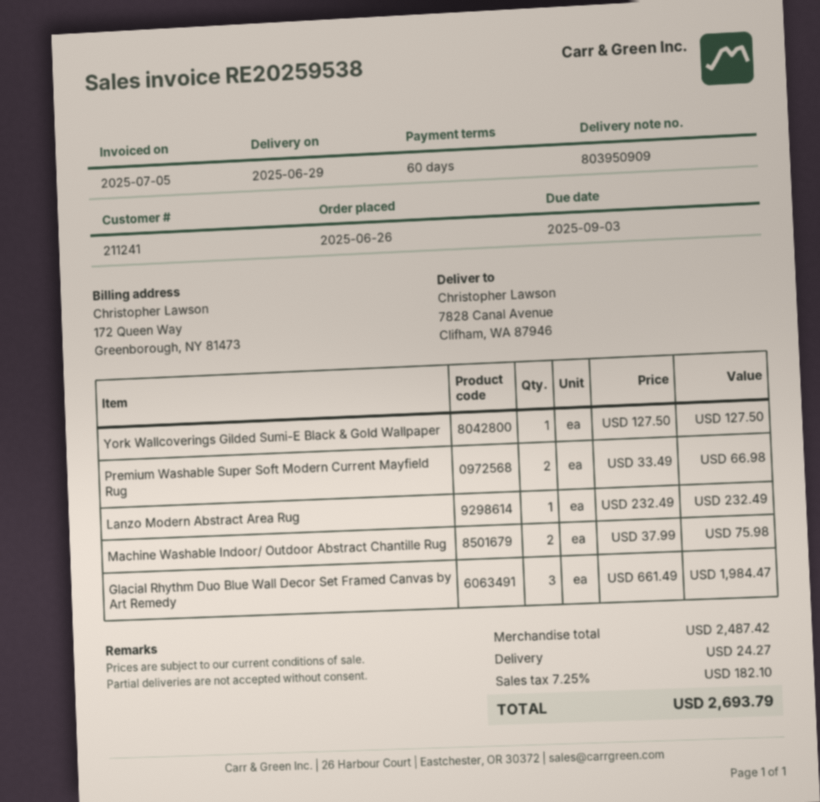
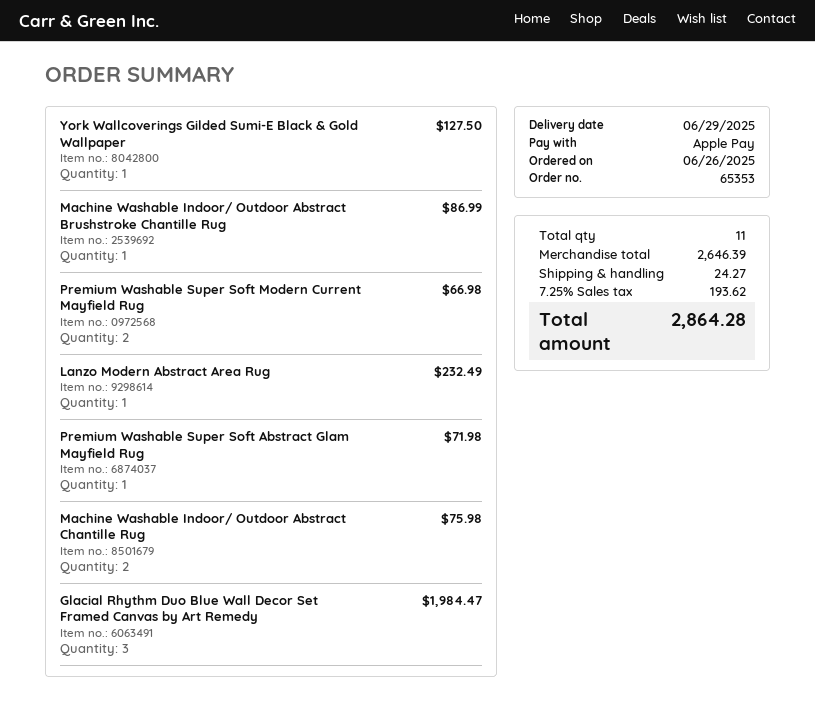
Machine Washable Indoor/ Outdoor Abstract Brushstroke Chantille Rug: none -> 1 for 86.99
Premium Washable Super Soft Abstract Glam Mayfield Rug: none -> 1 for 71.98
subtotal: 2487.42 -> 2646.39
tax: 7.25% = 182.10 -> 7.25% = 193.62
total: 2693.79 -> 2864.28

